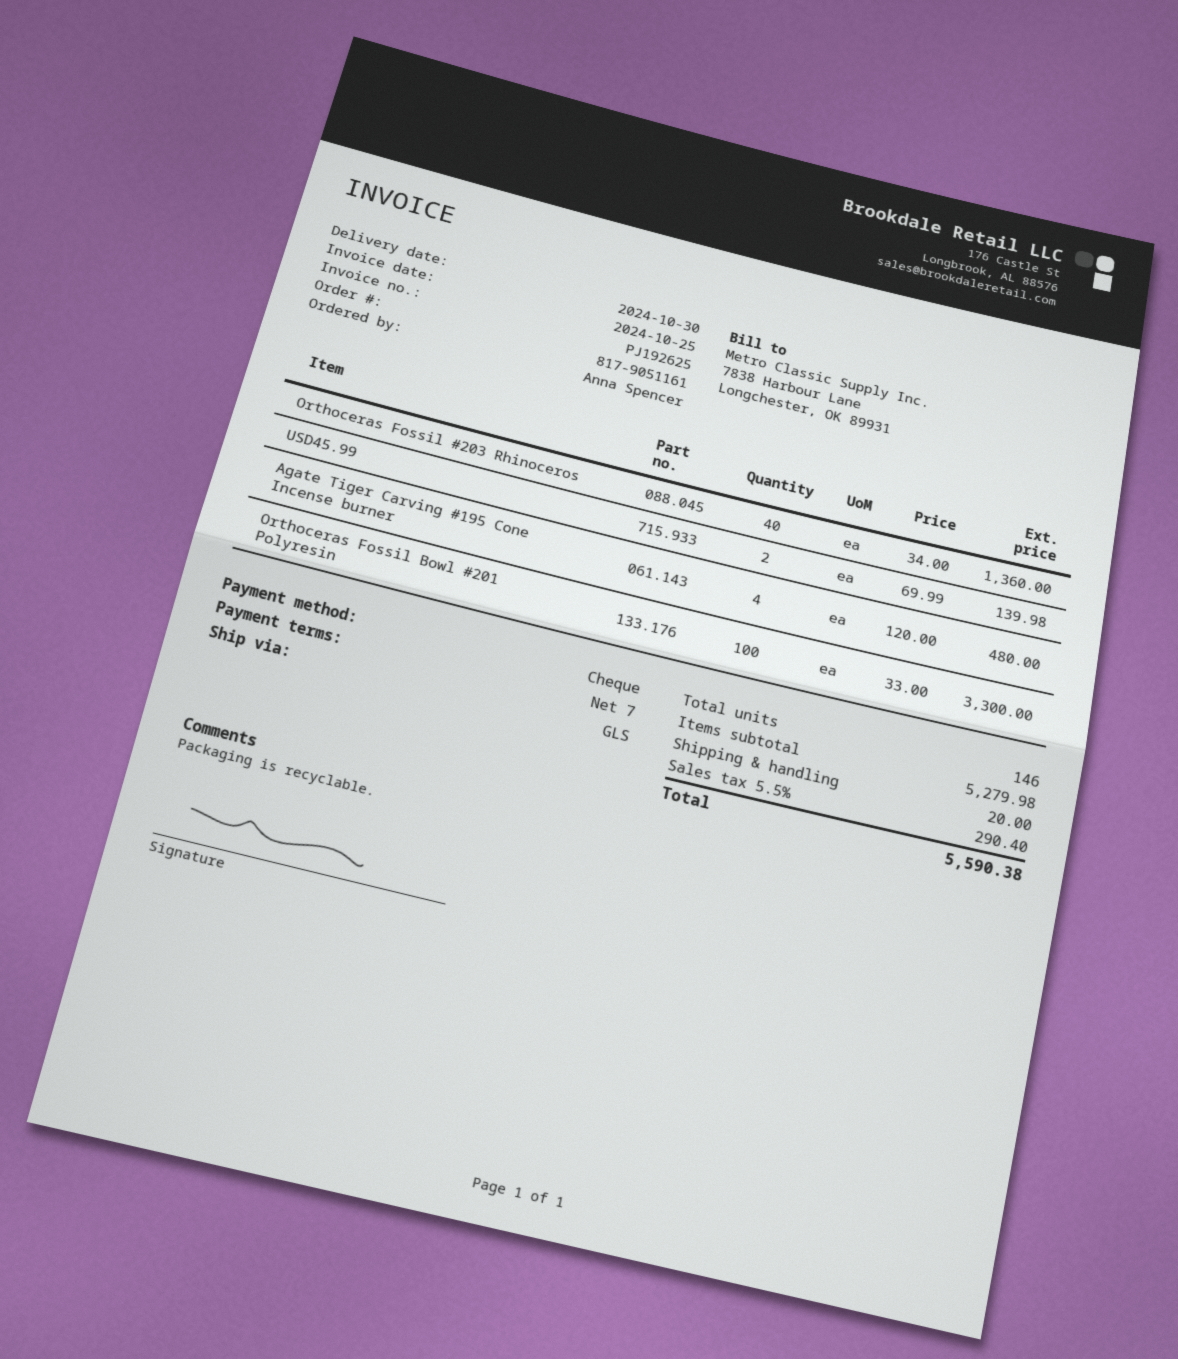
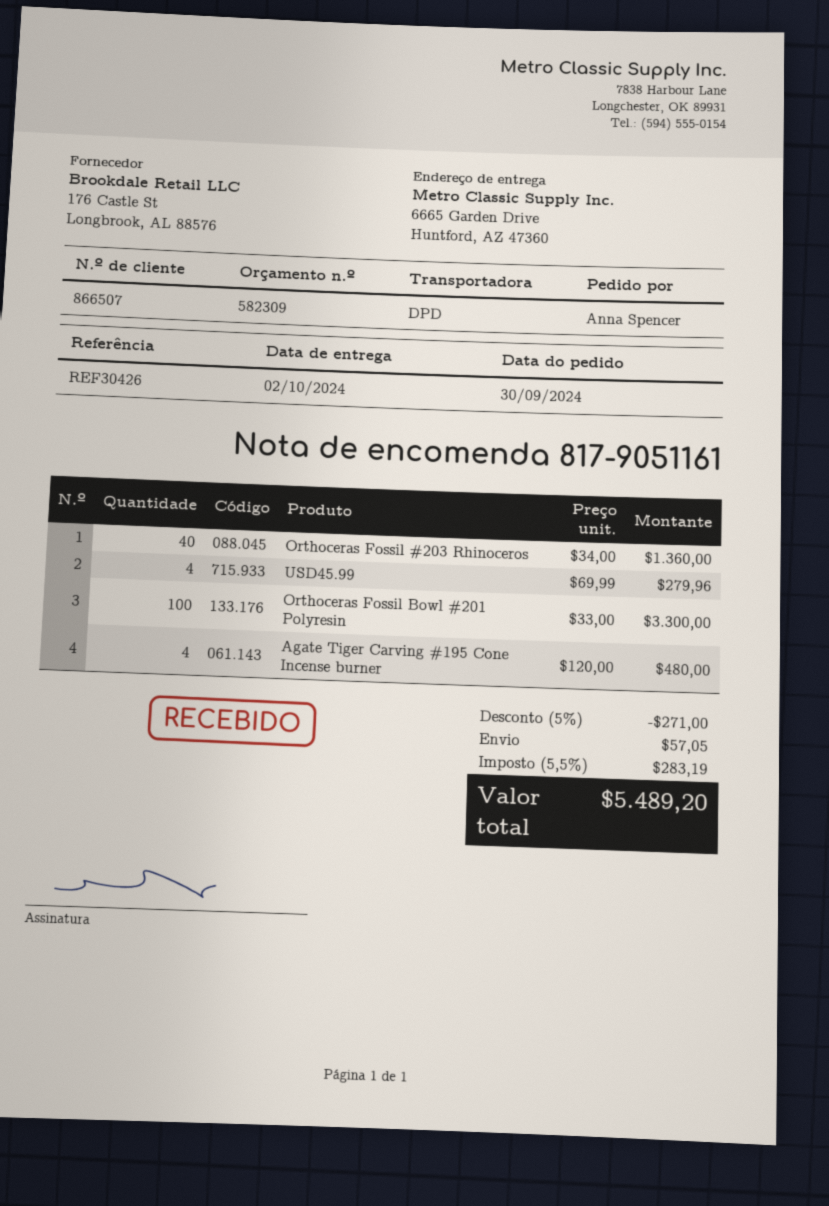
delivery date: 2024-10-30 -> 2024-10-02
shipping method: GLS -> DPD
USD45.99: 2 x 69.99 = 139.98 -> 4 x 69.99 = 279.96
discount: none -> 5% = 271.00
shipping: 20.00 -> 57.05
tax: 5.5% = 290.40 -> 5.5% = 283.19
total: 5590.38 -> 5489.20

